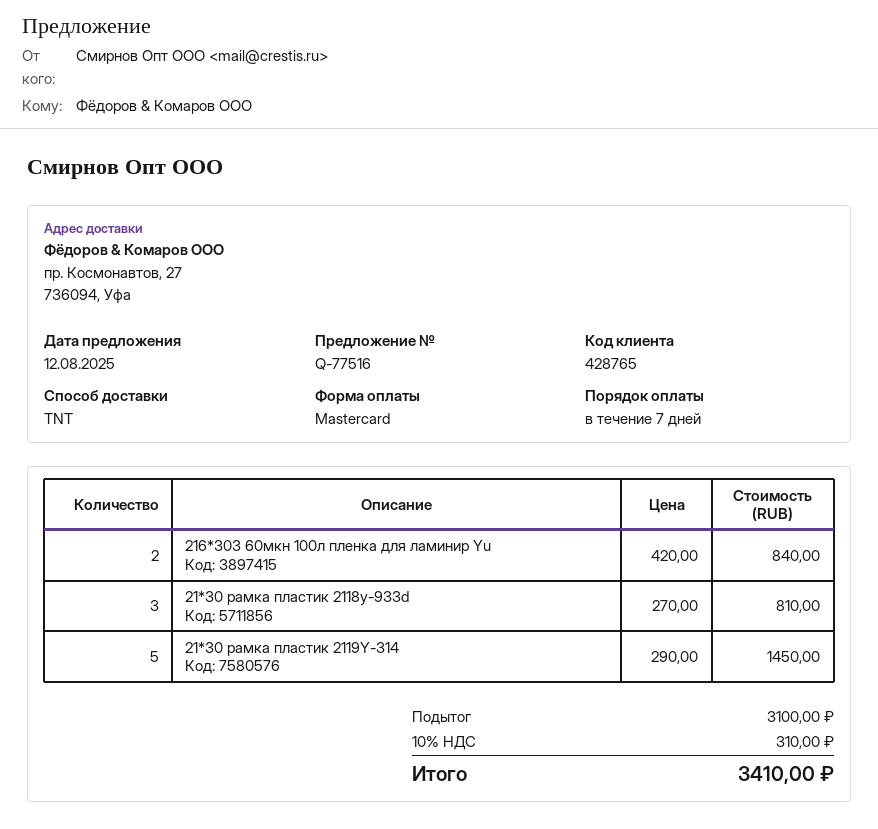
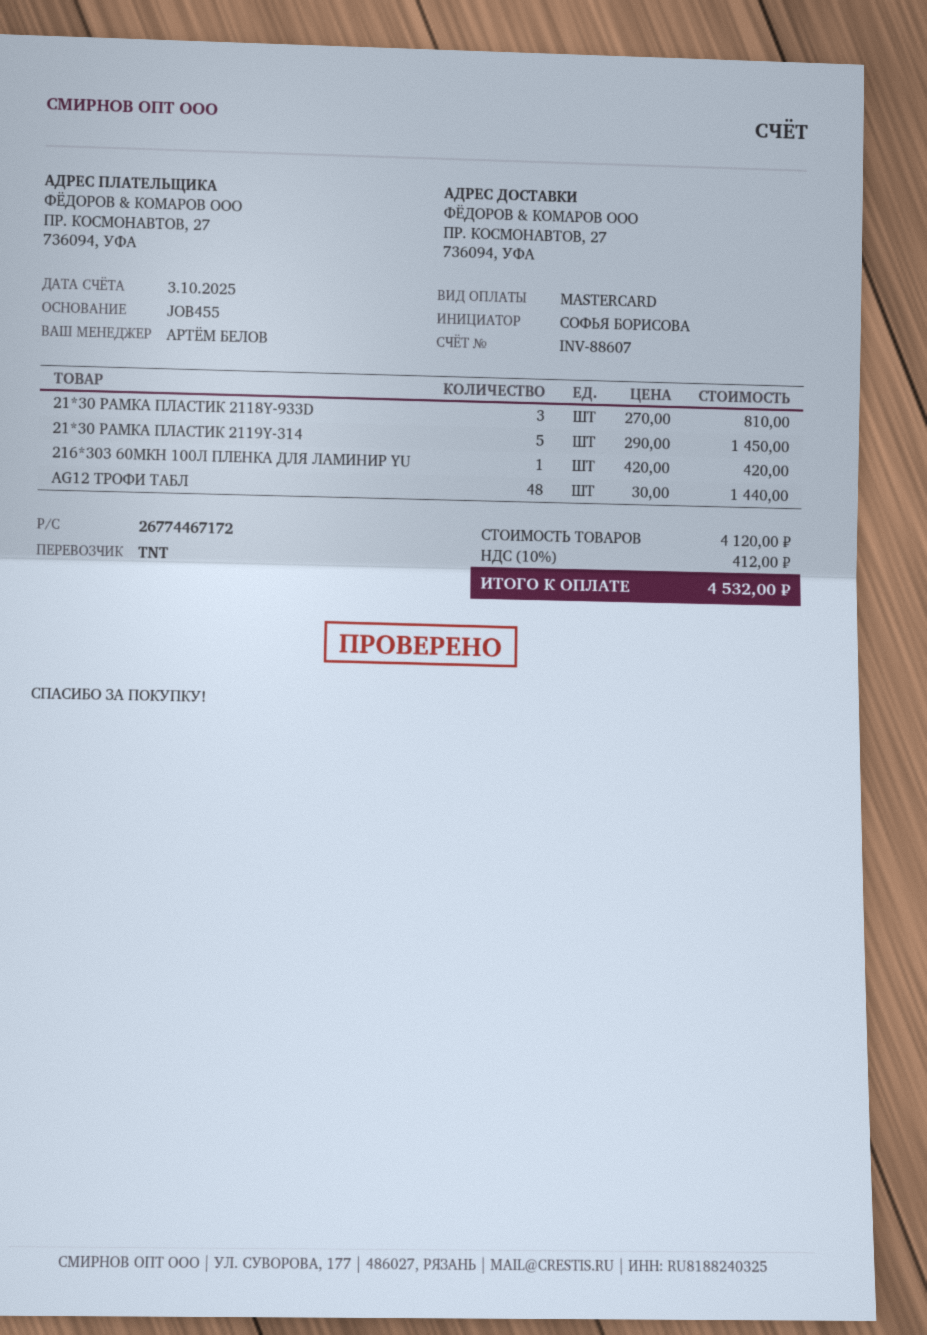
216*303 60мкн 100л пленка для ламинир Yu: 2 x 420.00 = 840.00 -> 1 x 420.00 = 420.00
AG12 ТРОФИ ТАБЛ: none -> 48 x 30.00 = 1440.00
subtotal: 3100.00 -> 4120.00
tax: 10% = 310.00 -> 10% = 412.00
total: 3410.00 -> 4532.00

